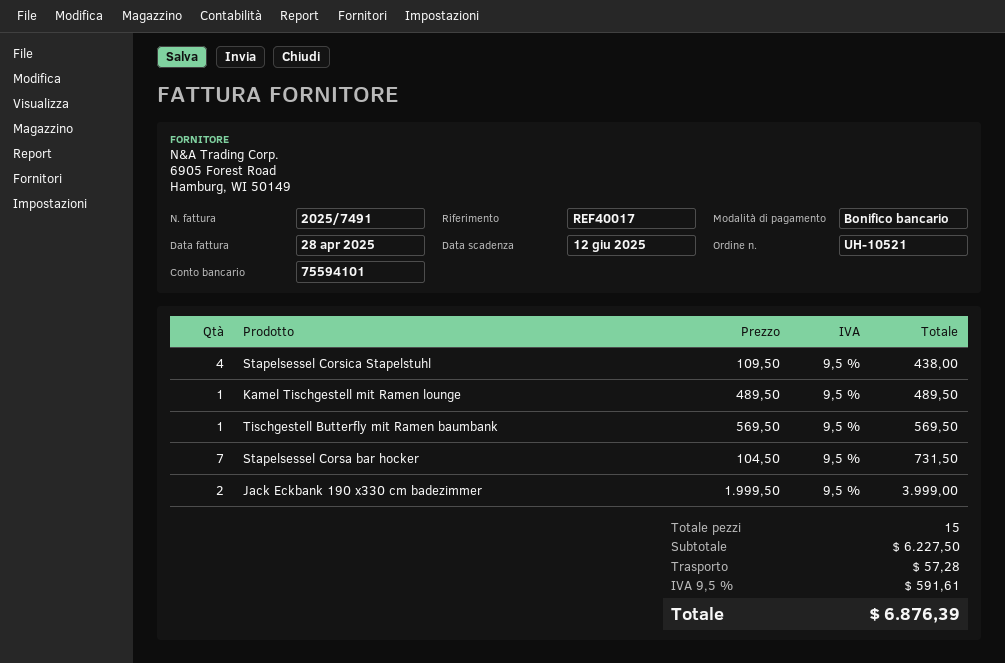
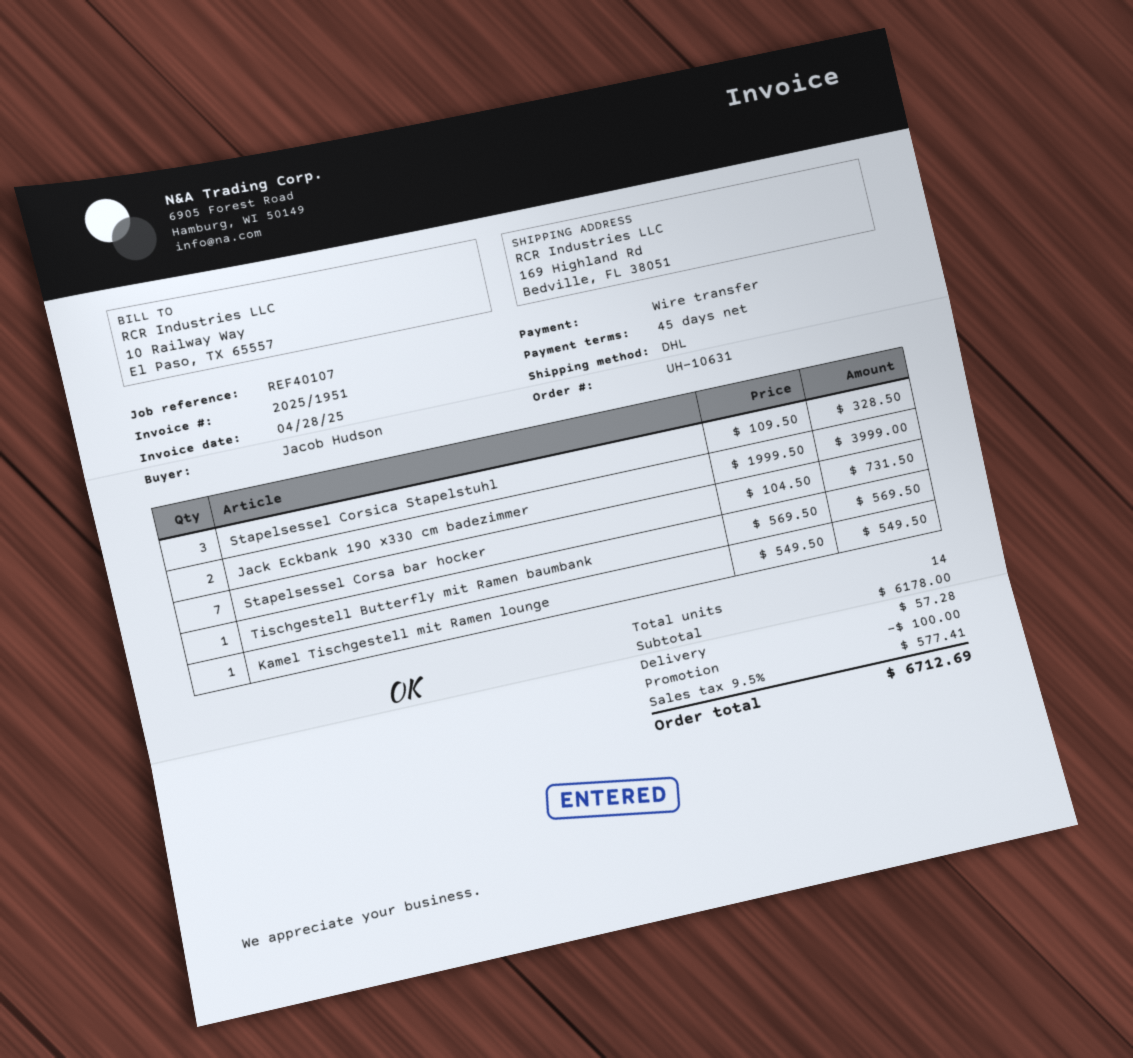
order number: UH-10521 -> UH-10631
invoice number: 2025/7491 -> 2025/1951
reference: REF40017 -> REF40107
Stapelsessel Corsica Stapelstuhl: 4 x 109.50 = 438.00 -> 3 x 109.50 = 328.50
Kamel Tischgestell mit Ramen lounge: 1 x 489.50 = 489.50 -> 1 x 549.50 = 549.50
total quantity: 15 -> 14
subtotal: 6227.50 -> 6178.00
discount: none -> 100.00
tax: 9.5% = 591.61 -> 9.5% = 577.41
total: 6876.39 -> 6712.69

